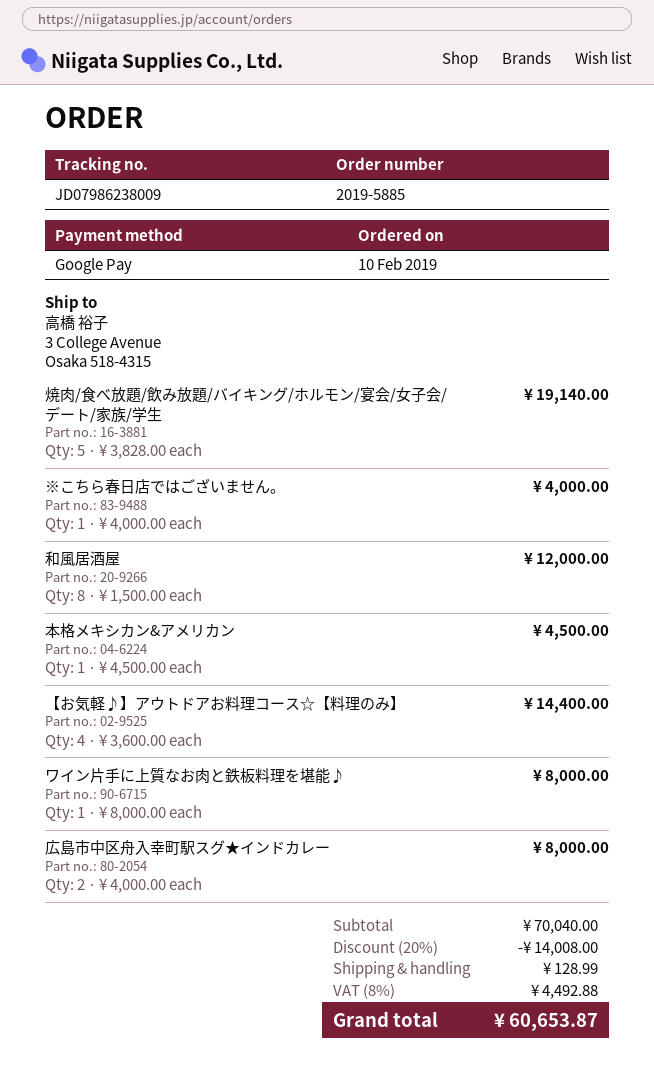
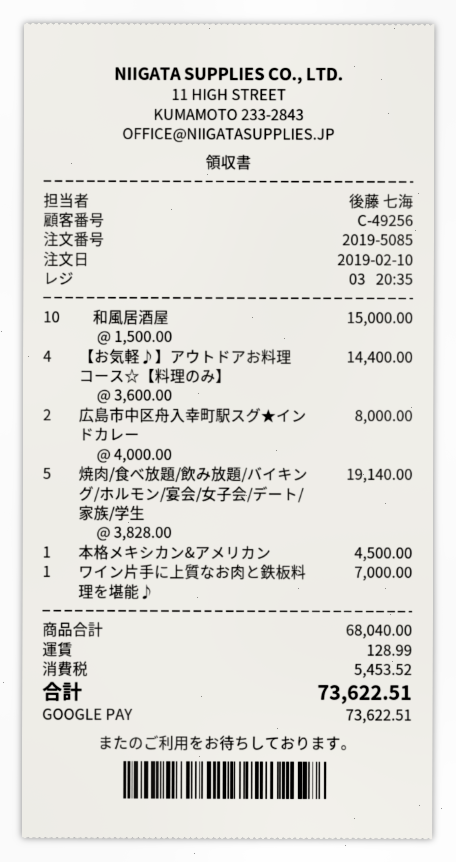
order number: 2019-5885 -> 2019-5085
※こちら春日店ではございません。: 1 x 4000.00 = 4000.00 -> none
和風居酒屋: 8 x 1500.00 = 12000.00 -> 10 x 1500.00 = 15000.00
ワイン片手に上質なお肉と鉄板料理を堪能♪: 1 x 8000.00 = 8000.00 -> 1 x 7000.00 = 7000.00
subtotal: 70040.00 -> 68040.00
discount: 20% = 14008.00 -> none
tax: 4492.88 -> 5453.52
total: 60653.87 -> 73622.51

